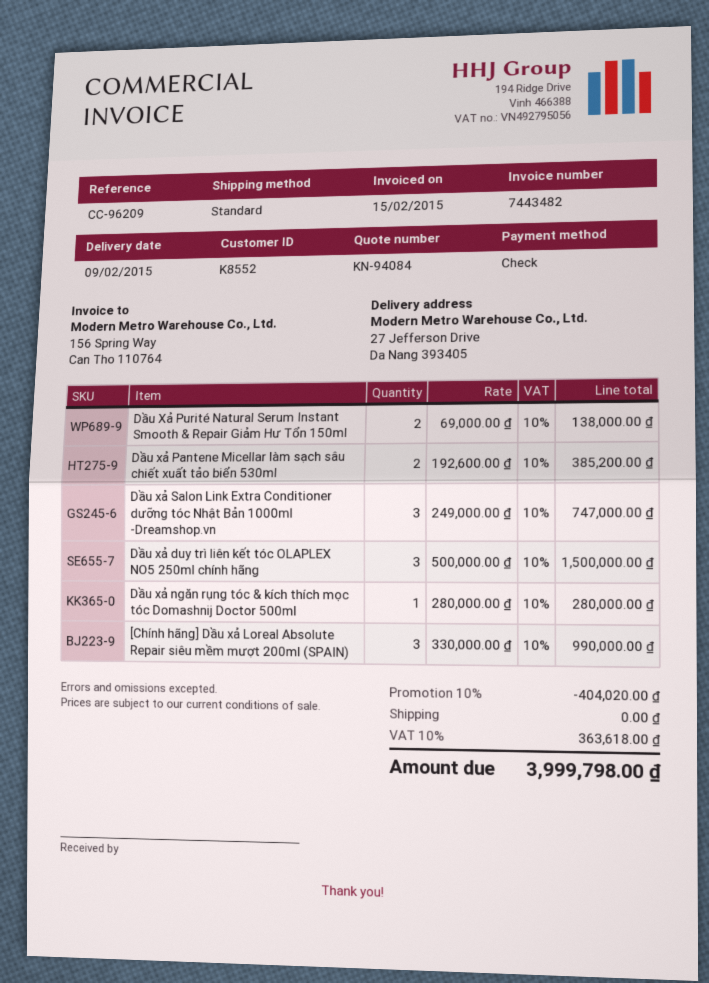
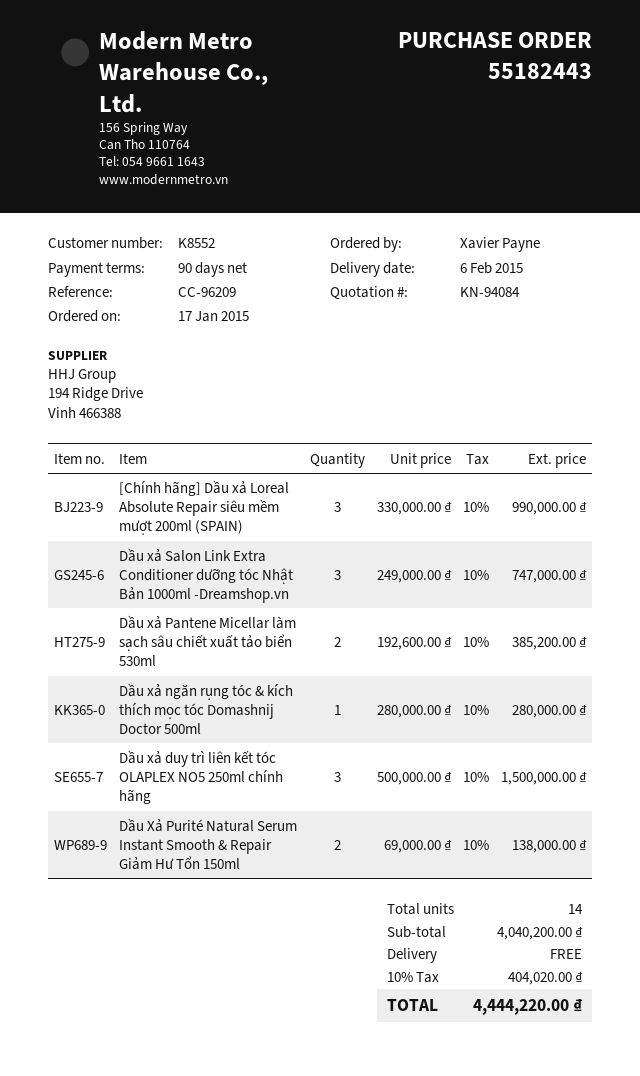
delivery date: 2015-02-09 -> 2015-02-06
discount: 10% = 404020.00 -> none
tax: 10% = 363618.00 -> 10% = 404020.00
total: 3999798.00 -> 4444220.00

